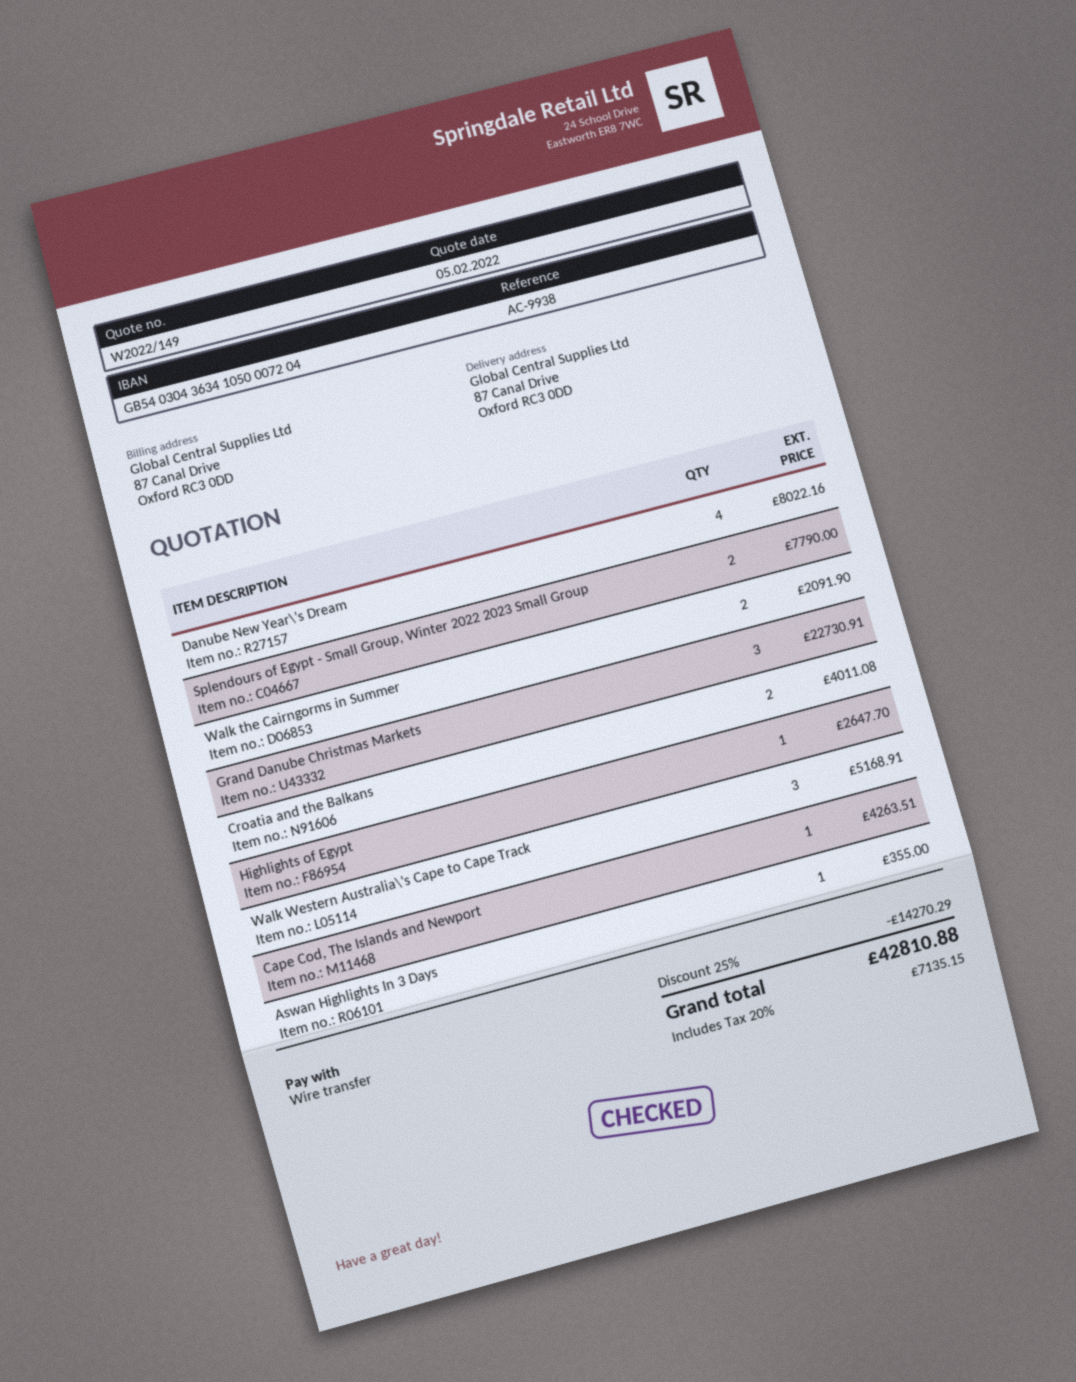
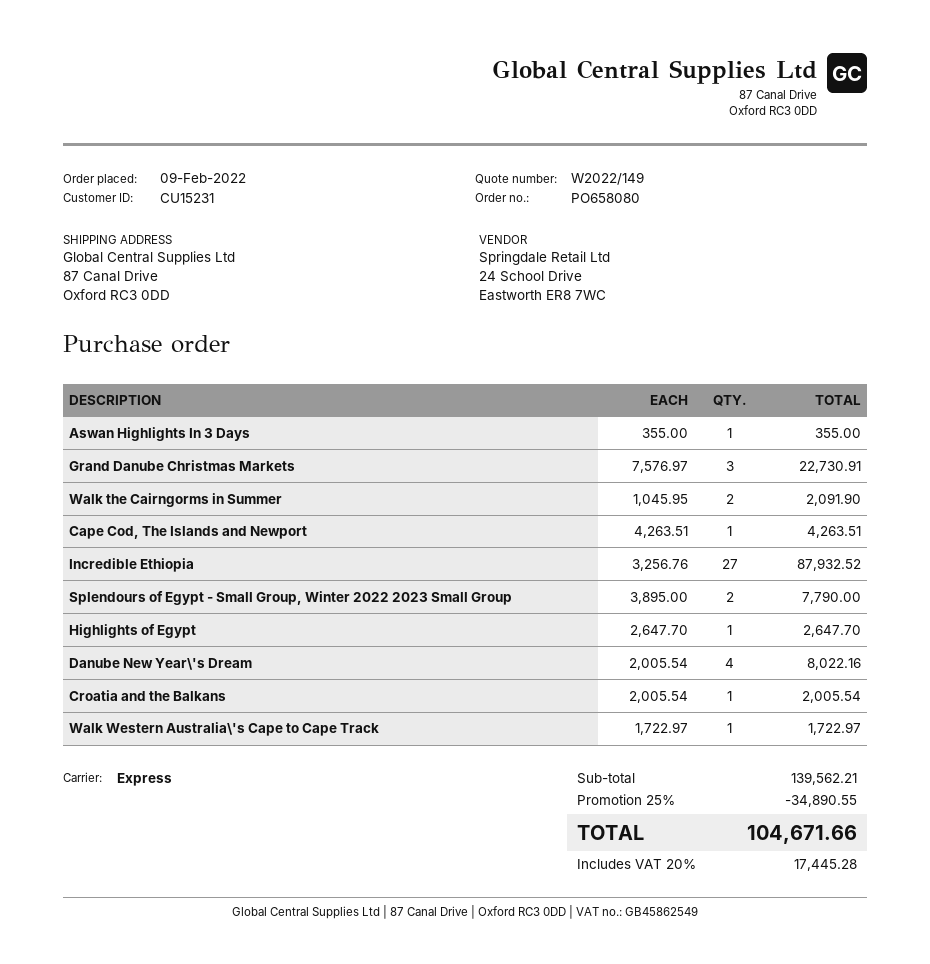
Croatia and the Balkans: 2 for 4011.08 -> 1 for 2005.54
Walk Western Australia\'s Cape to Cape Track: 3 for 5168.91 -> 1 for 1722.97
Incredible Ethiopia: none -> 27 for 87932.52
discount: 25% = 14270.29 -> 25% = 34890.55
tax: 20% = 7135.15 -> 20% = 17445.28
total: 42810.88 -> 104671.66

